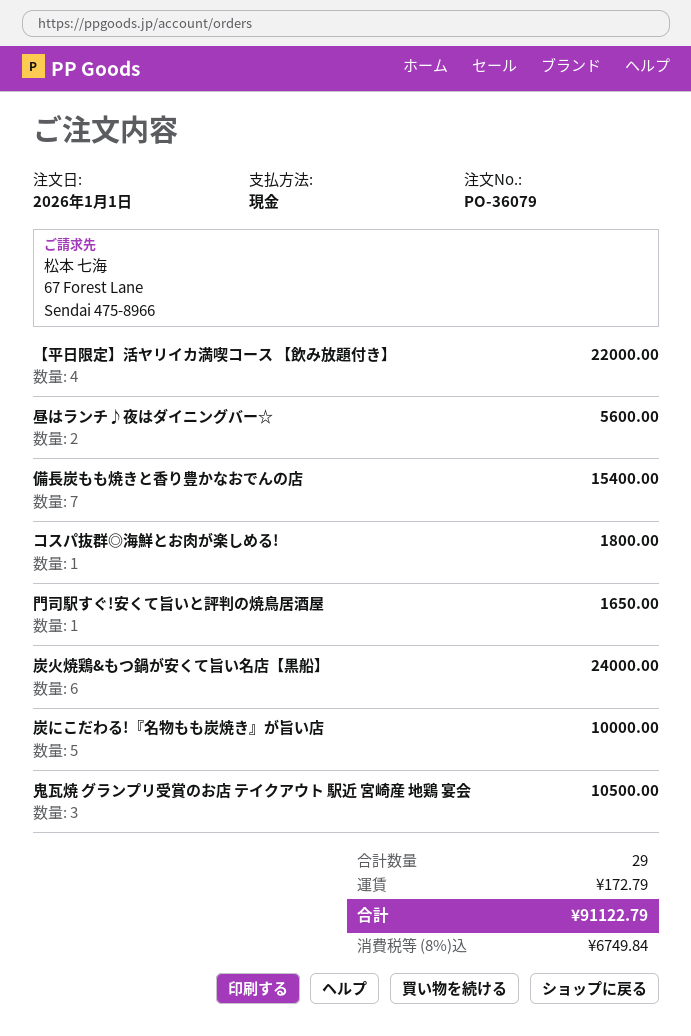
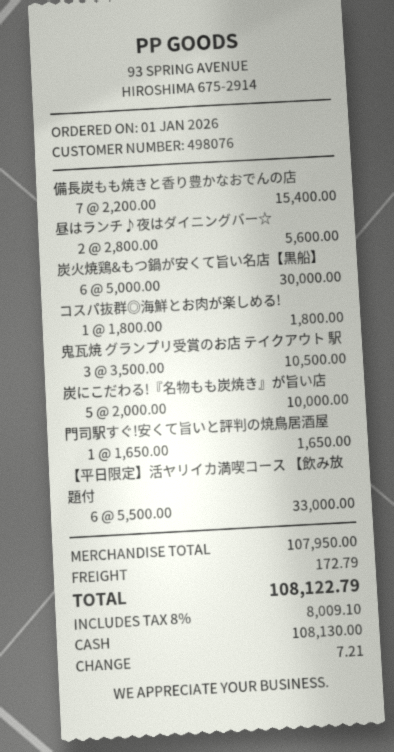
【平日限定】活ヤリイカ満喫コース 【飲み放題付き】: 4 for 22000.00 -> 6 for 33000.00
炭火焼鶏&もつ鍋が安くて旨い名店【黒船】: 6 for 24000.00 -> 6 for 30000.00
tax: 8% = 6749.84 -> 8% = 8009.10
total: 91122.79 -> 108122.79

